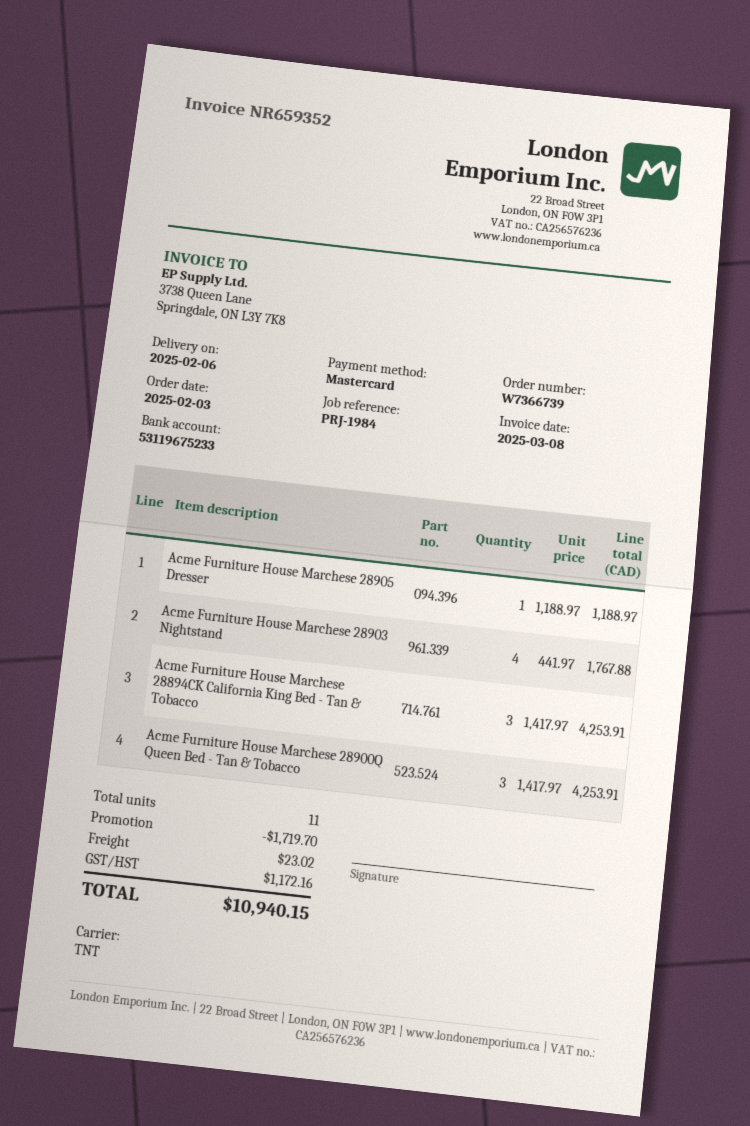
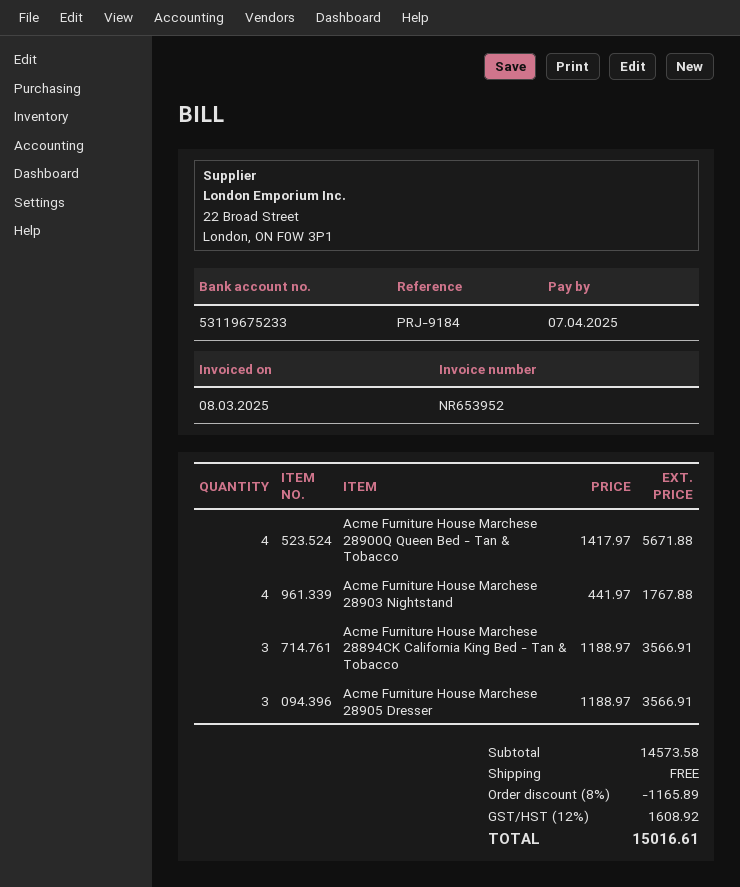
invoice number: NR659352 -> NR653952
reference: PRJ-1984 -> PRJ-9184
Acme Furniture House Marchese 28905 Dresser: 1 x 1188.97 = 1188.97 -> 3 x 1188.97 = 3566.91
Acme Furniture House Marchese 28894CK California King Bed - Tan & Tobacco: 3 x 1417.97 = 4253.91 -> 3 x 1188.97 = 3566.91
Acme Furniture House Marchese 28900Q Queen Bed - Tan & Tobacco: 3 x 1417.97 = 4253.91 -> 4 x 1417.97 = 5671.88
discount: 1719.70 -> 1165.89
shipping: 23.02 -> 0.00
tax: 1172.16 -> 1608.92
total: 10940.15 -> 15016.61

